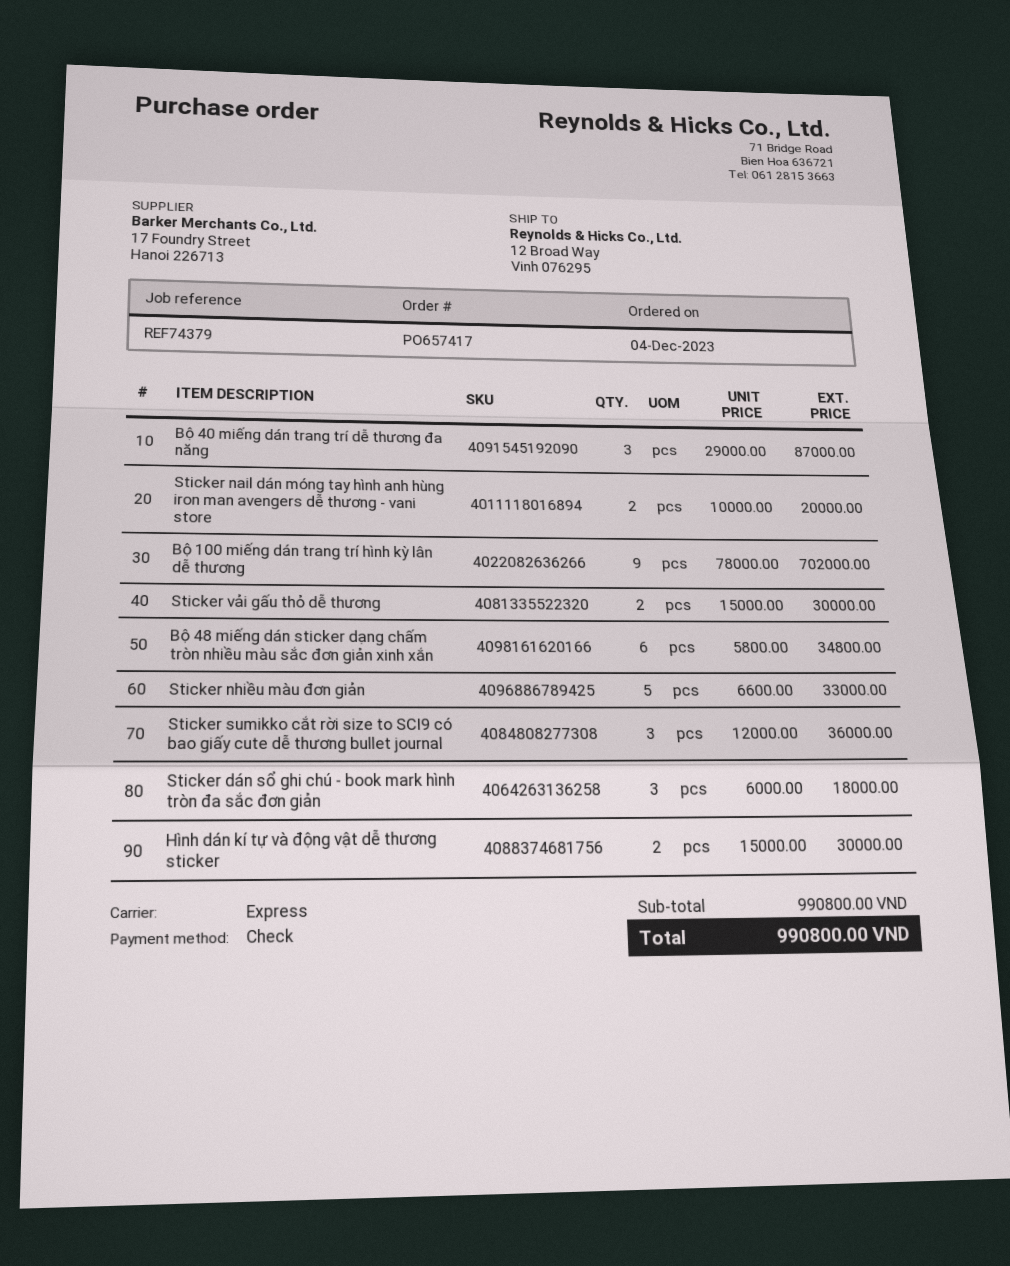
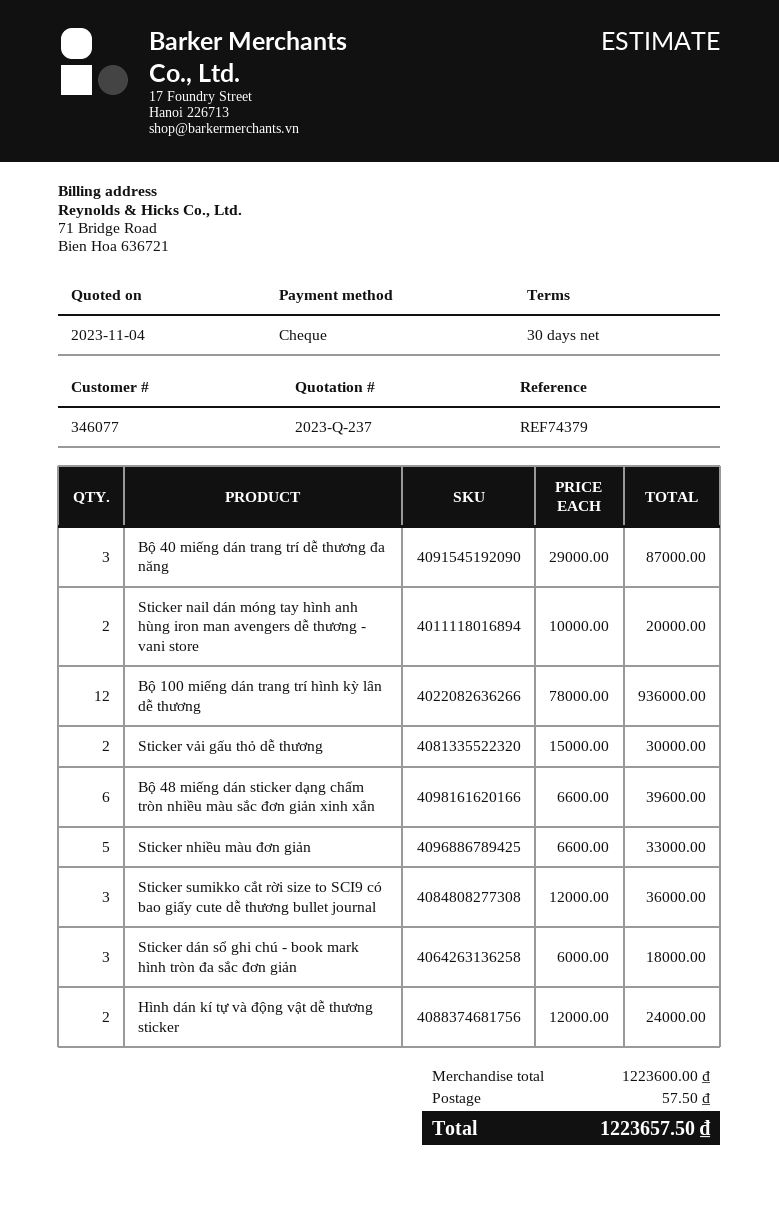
Bộ 100 miếng dán trang trí hình kỳ lân dễ thương: 9 x 78000.00 = 702000.00 -> 12 x 78000.00 = 936000.00
Bộ 48 miếng dán sticker dạng chấm tròn nhiều màu sắc đơn giản xinh xắn: 6 x 5800.00 = 34800.00 -> 6 x 6600.00 = 39600.00
Hình dán kí tự và động vật dễ thương sticker: 2 x 15000.00 = 30000.00 -> 2 x 12000.00 = 24000.00
subtotal: 990800.00 -> 1223600.00
shipping: none -> 57.50
total: 990800.00 -> 1223657.50

